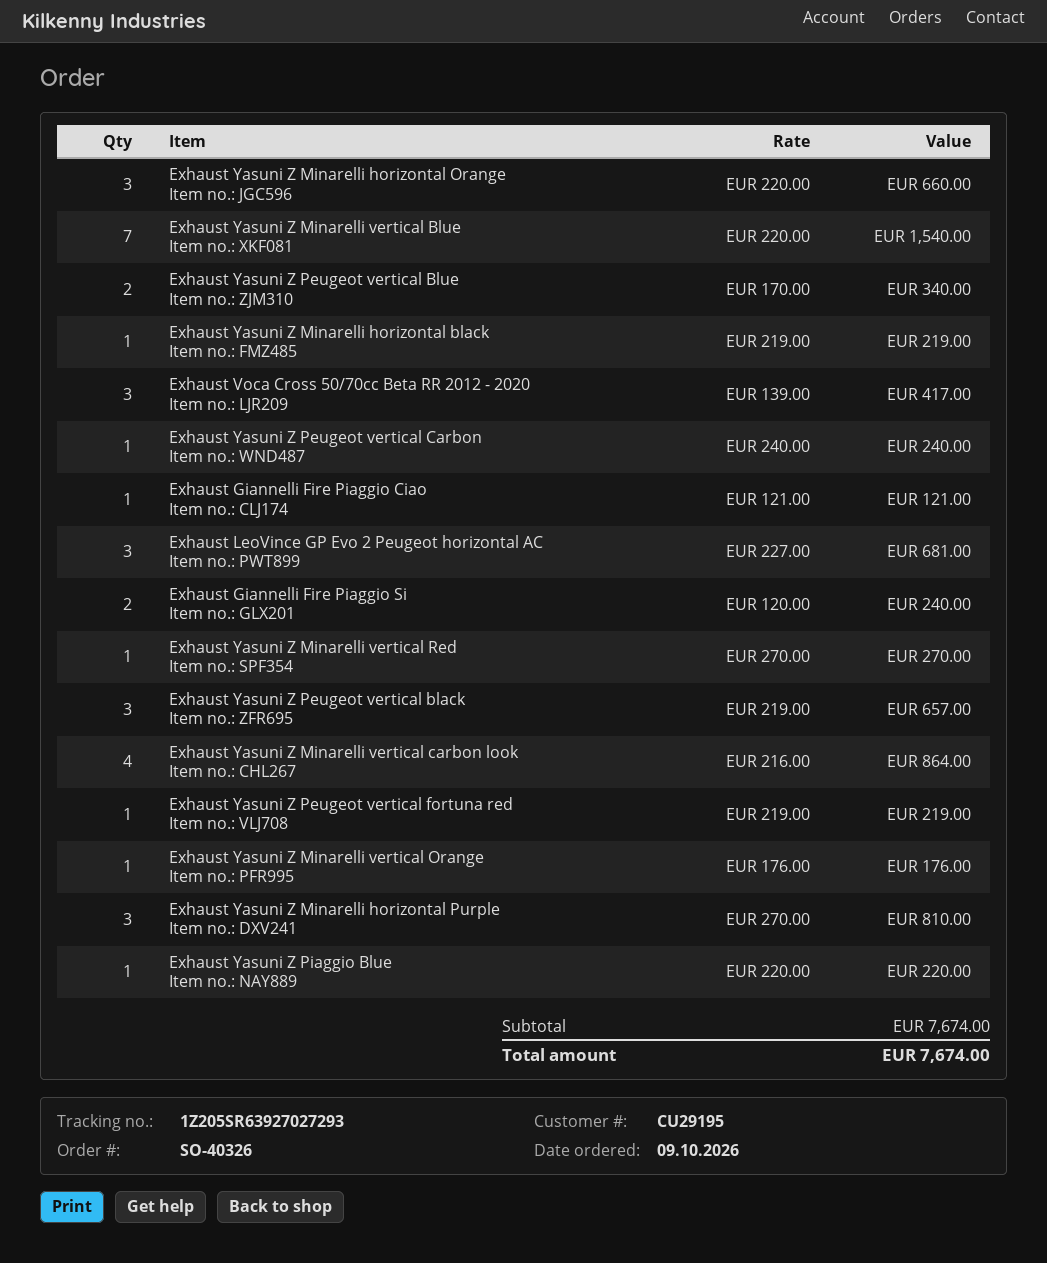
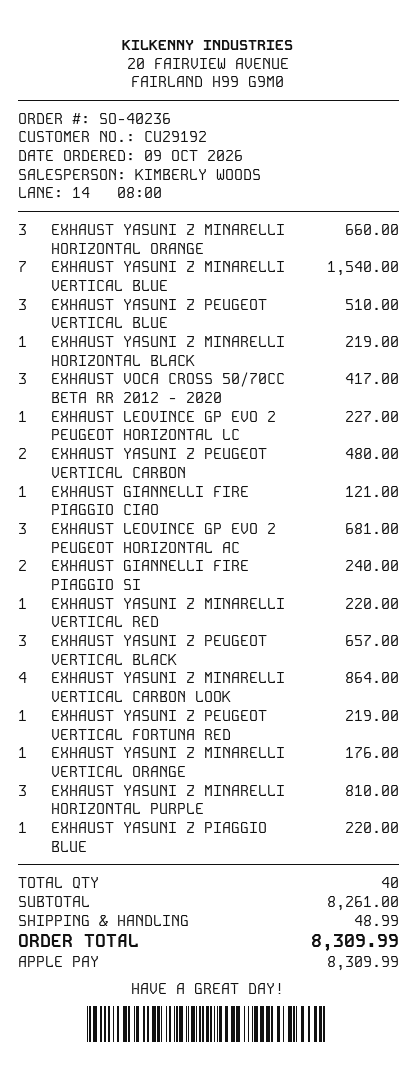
order number: SO-40326 -> SO-40236
customer number: CU29195 -> CU29192
Exhaust Yasuni Z Peugeot vertical Blue: 2 for 340.00 -> 3 for 510.00
Exhaust Yasuni Z Peugeot vertical Carbon: 1 for 240.00 -> 2 for 480.00
Exhaust Yasuni Z Minarelli vertical Red: 1 for 270.00 -> 1 for 220.00
EXHAUST LEOVINCE GP EVO 2 PEUGEOT HORIZONTAL LC: none -> 1 for 227.00
subtotal: 7674.00 -> 8261.00
shipping: none -> 48.99
total: 7674.00 -> 8309.99

